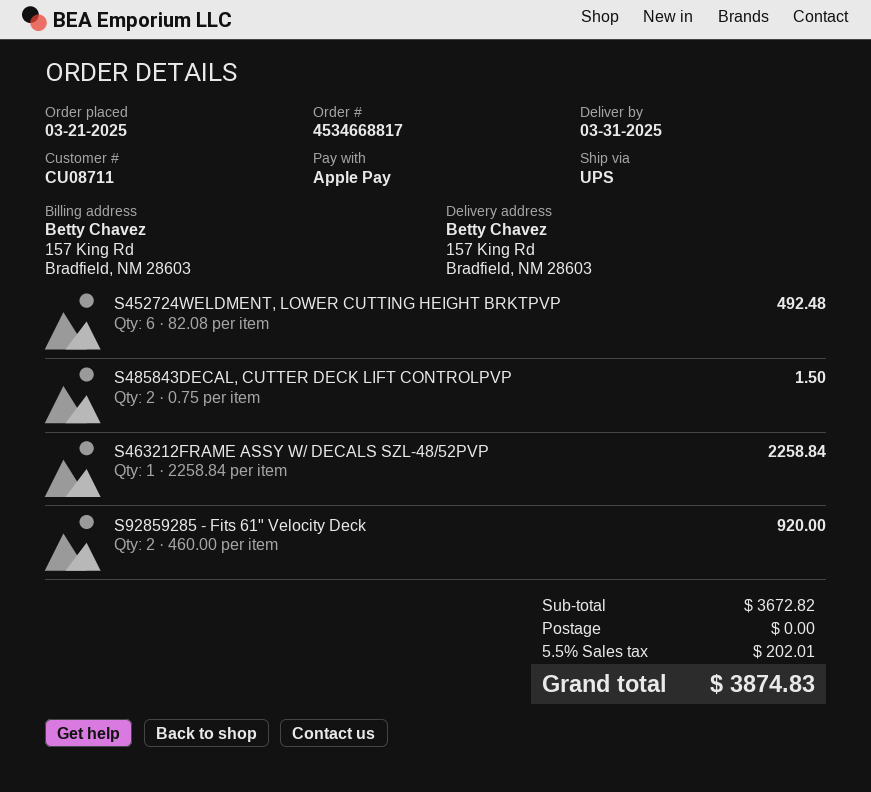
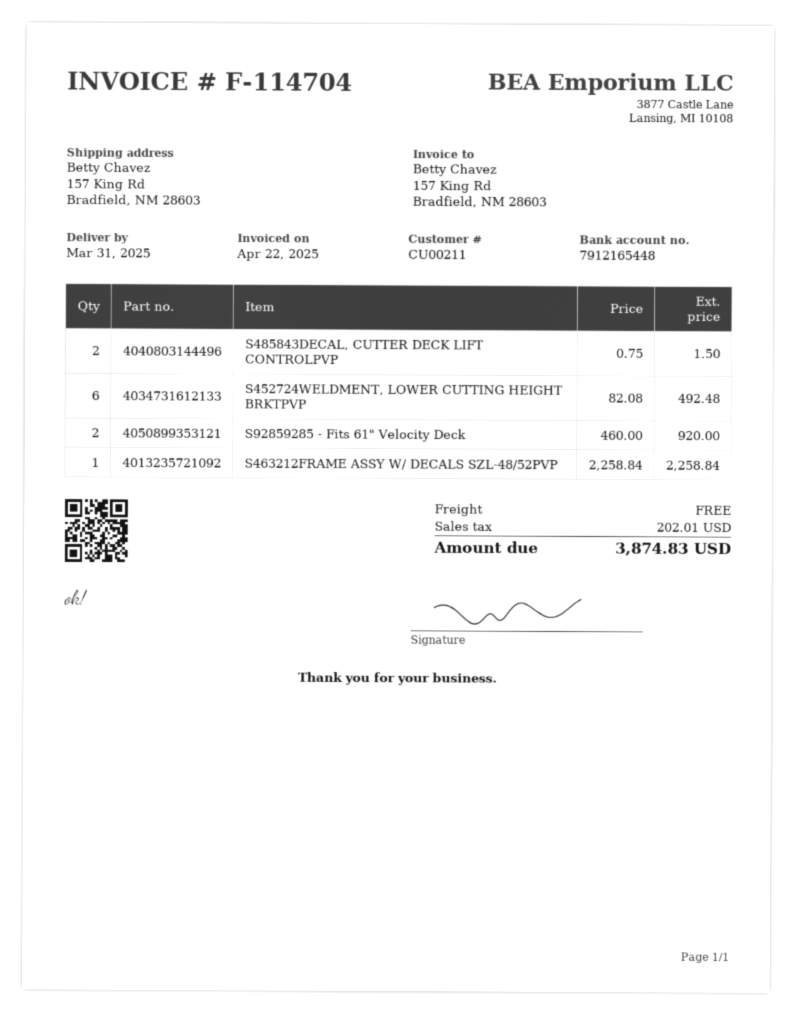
customer number: CU08711 -> CU00211

